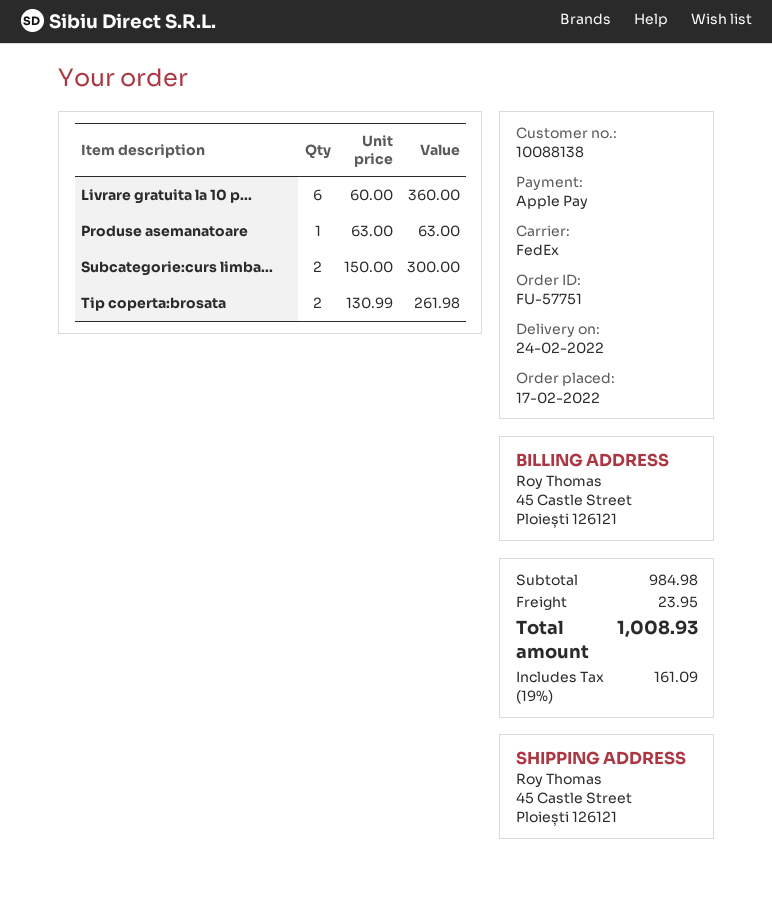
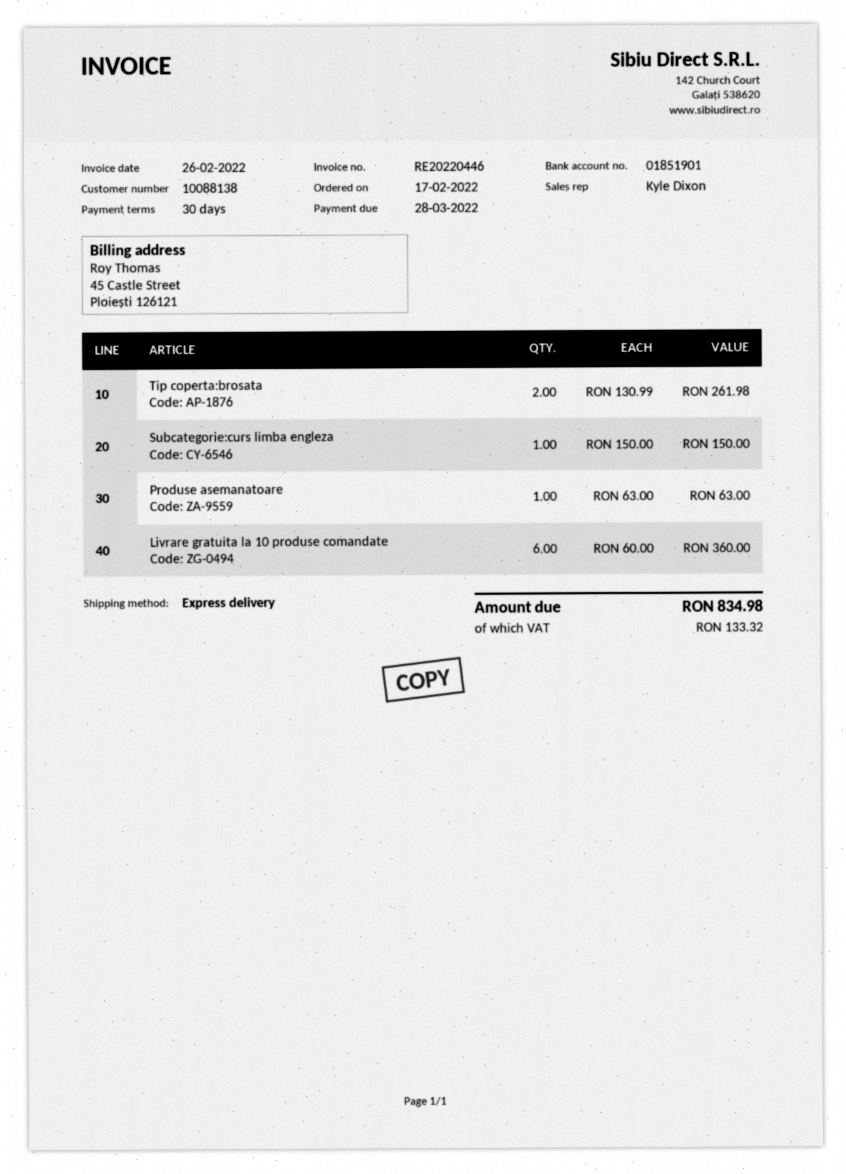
shipping method: FedEx -> express
Subcategorie:curs limba...: 2 x 150.00 = 300.00 -> 1 x 150.00 = 150.00
shipping: 23.95 -> none
tax: 161.09 -> 133.32
total: 1008.93 -> 834.98

